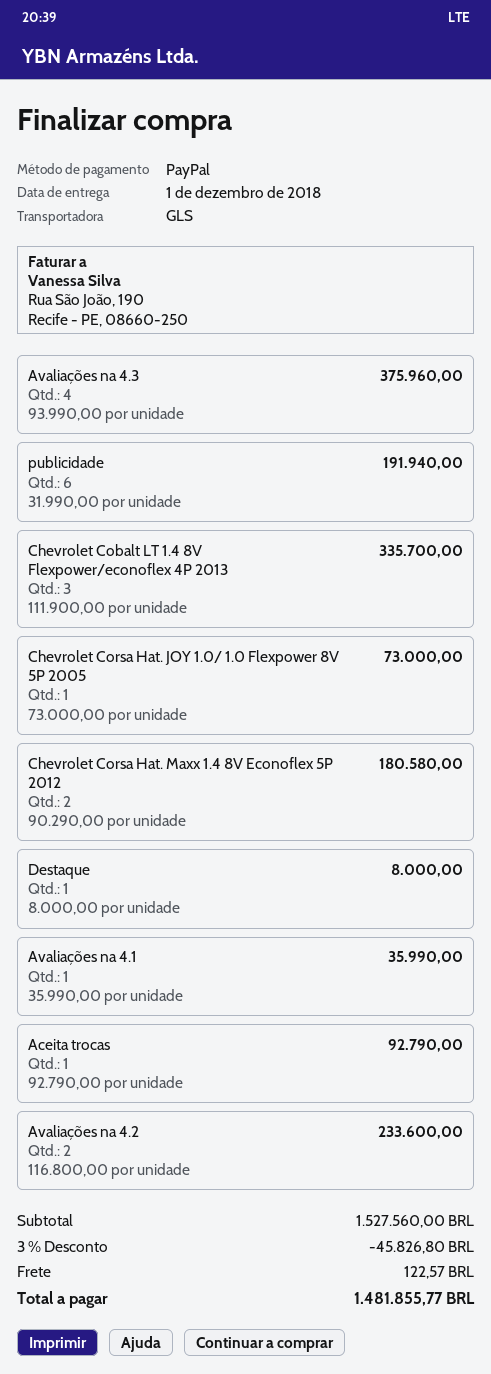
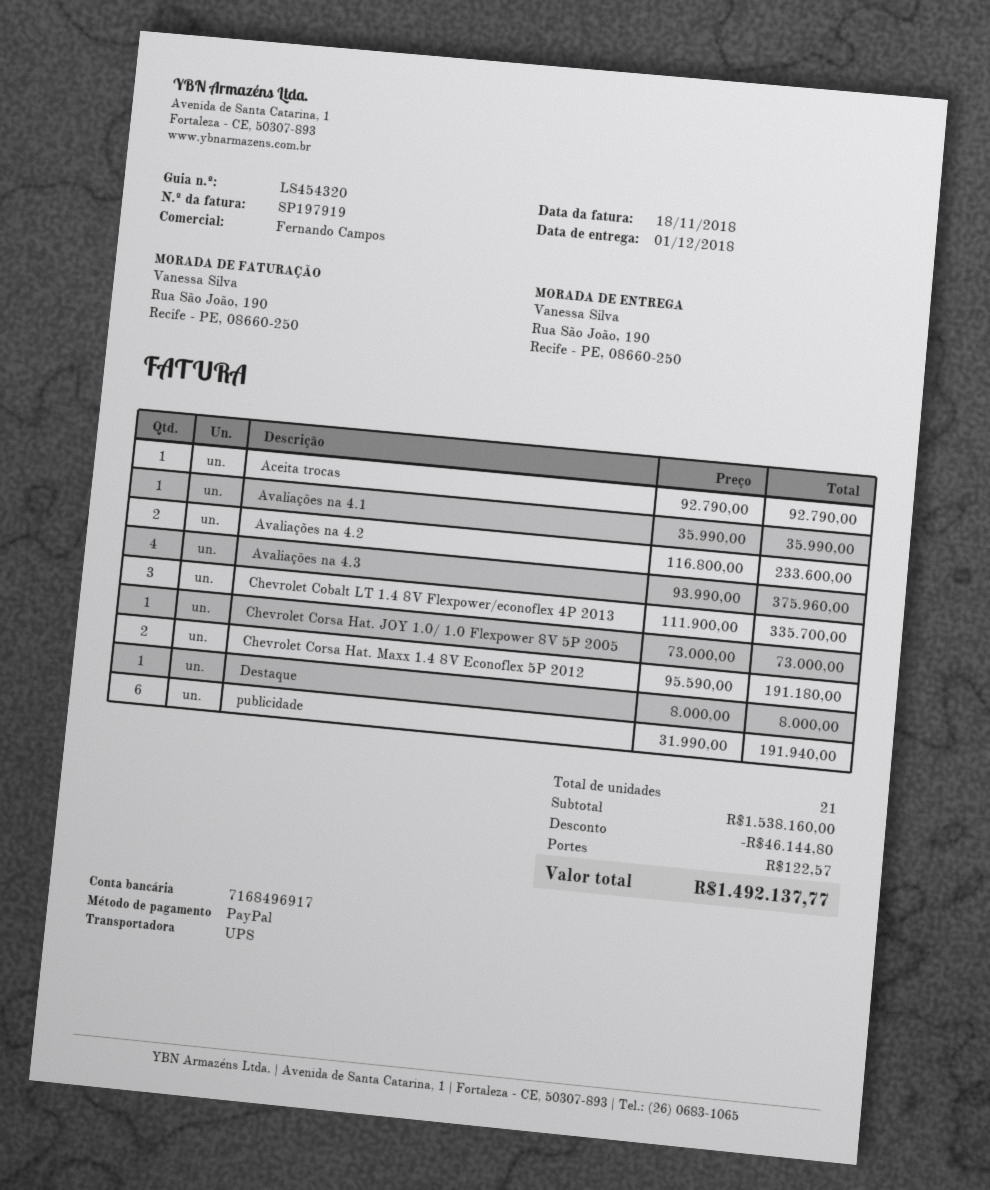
shipping method: GLS -> UPS
Chevrolet Corsa Hat. Maxx 1.4 8V Econoflex 5P 2012: 2 x 90290.00 = 180580.00 -> 2 x 95590.00 = 191180.00
subtotal: 1527560.00 -> 1538160.00
discount: 45826.80 -> 46144.80
total: 1481855.77 -> 1492137.77

